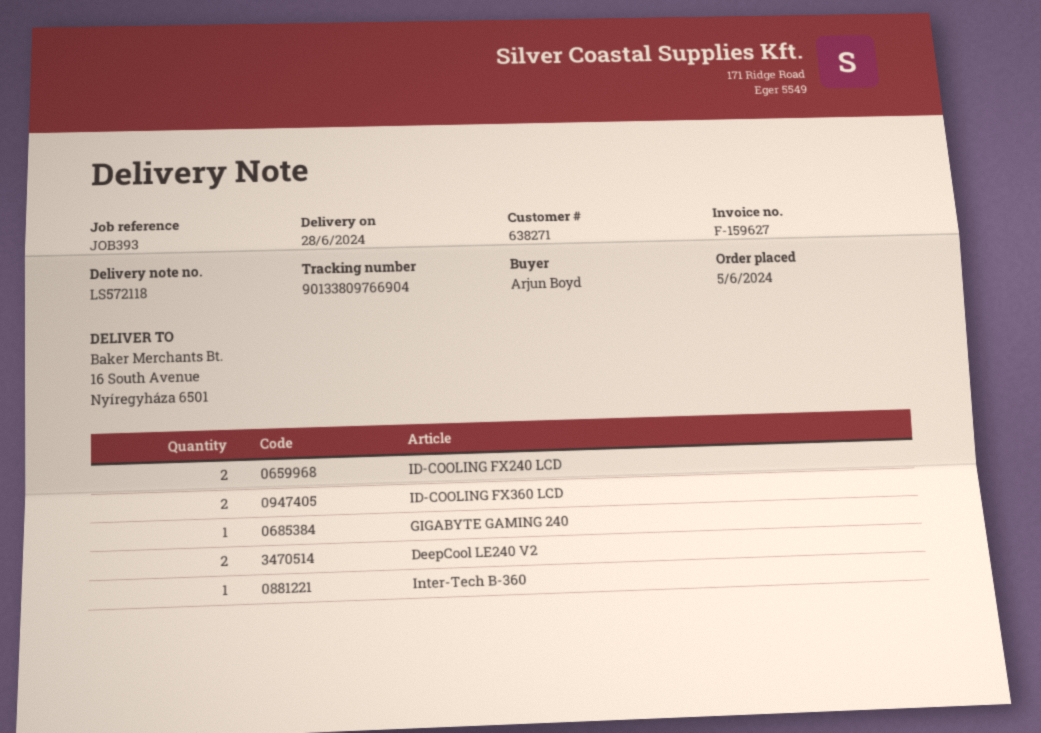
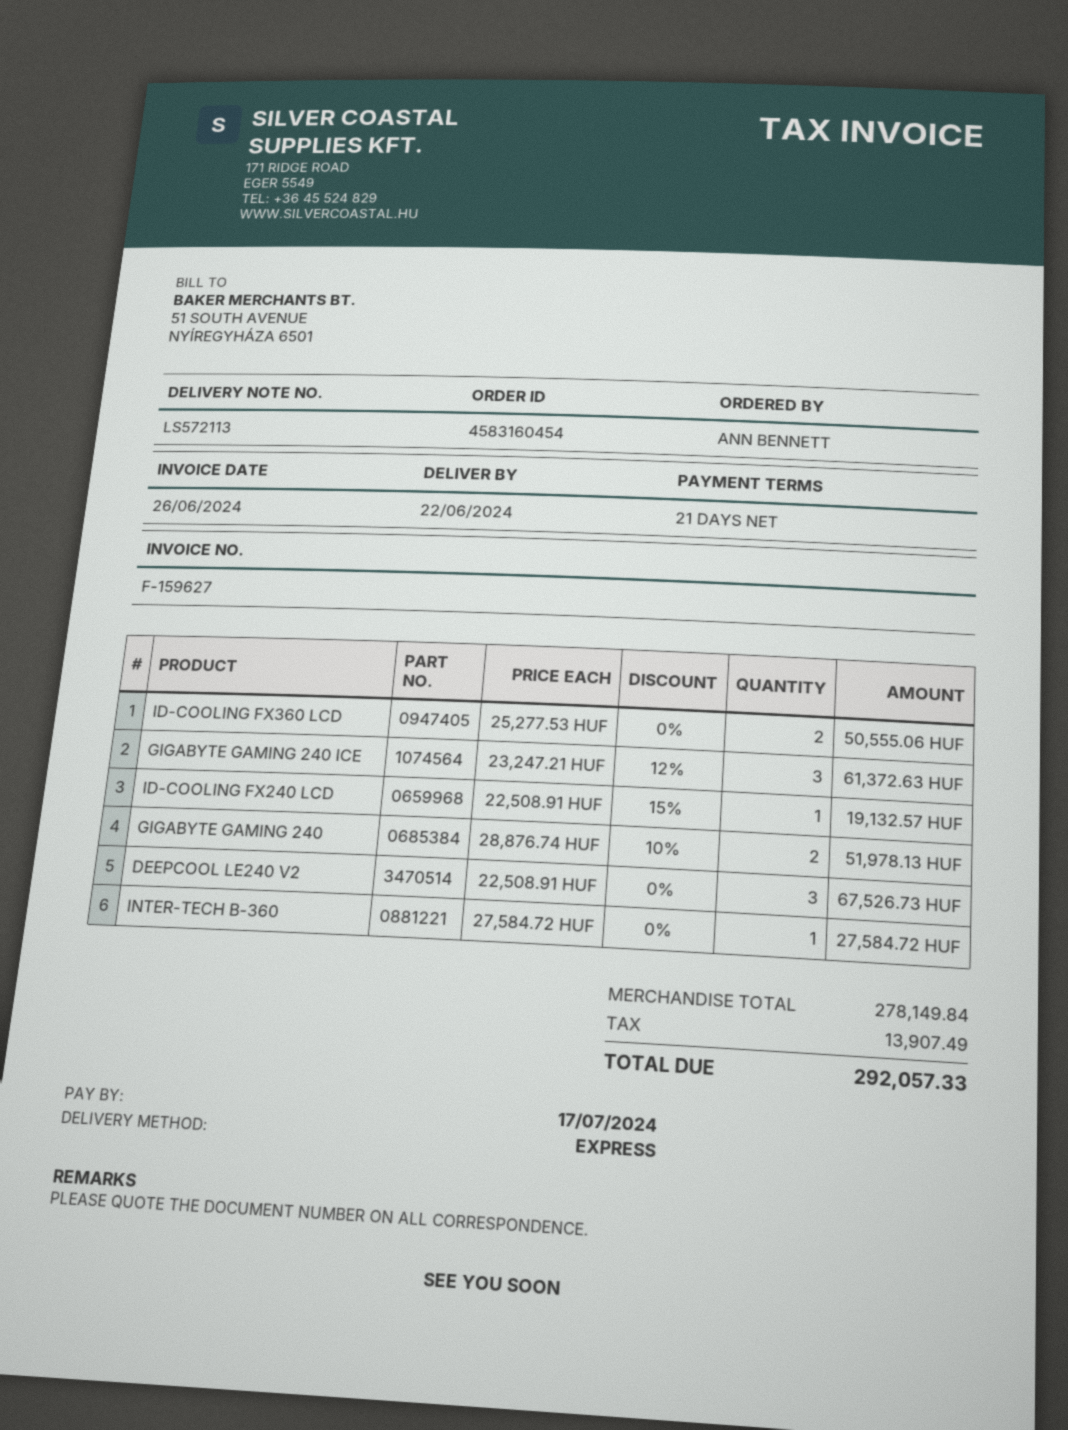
delivery note number: LS572118 -> LS572113
delivery date: 2024-06-28 -> 2024-06-22
ordered by: Arjun Boyd -> ANN BENNETT
ID-COOLING FX240 LCD: 2 -> 1
GIGABYTE GAMING 240: 1 -> 2
DeepCool LE240 V2: 2 -> 3
GIGABYTE GAMING 240 ICE: none -> 3

